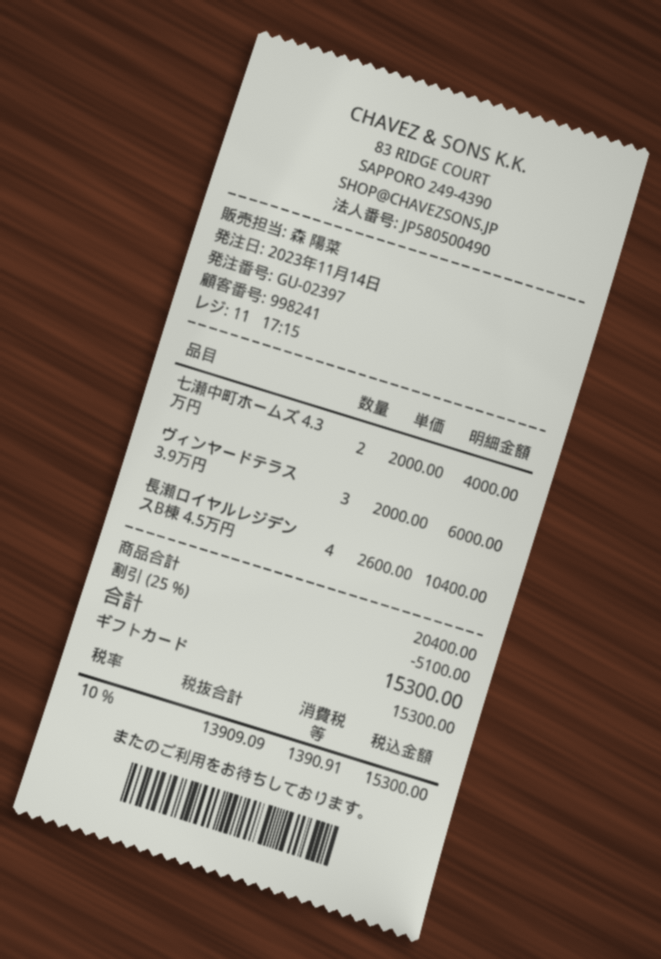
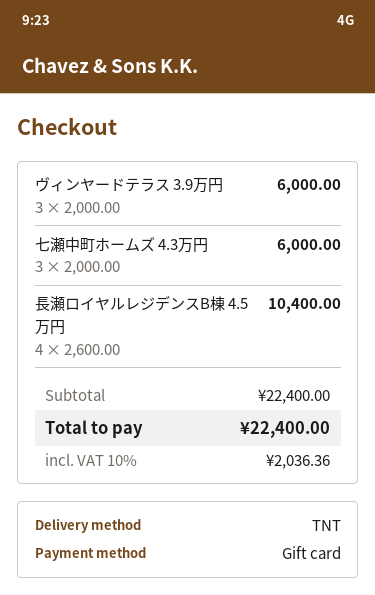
七瀬中町ホームズ 4.3万円: 2 x 2000.00 = 4000.00 -> 3 x 2000.00 = 6000.00
subtotal: 20400.00 -> 22400.00
discount: 25% = 5100.00 -> none
tax: 10% = 1390.91 -> 10% = 2036.36
total: 15300.00 -> 22400.00

